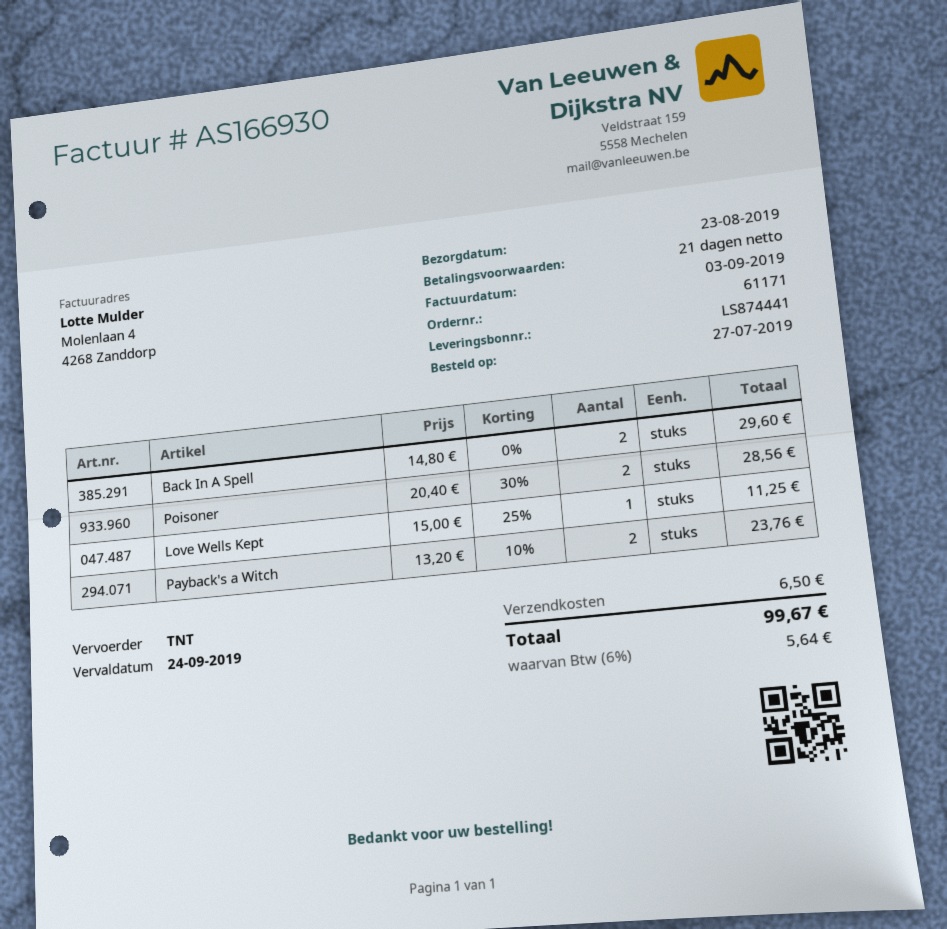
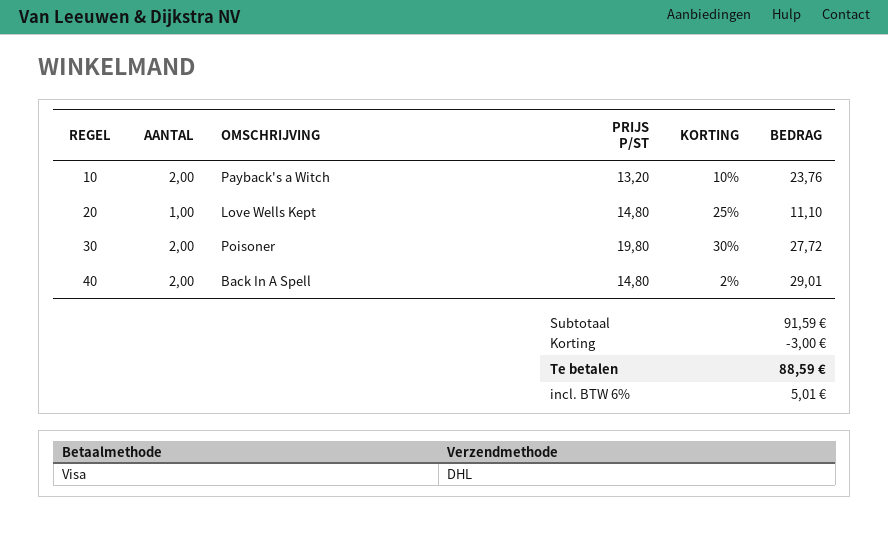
shipping method: TNT -> DHL
Back In A Spell: 2 x 14.80 = 29.60 -> 2 x 14.80 - 2% = 29.01
Poisoner: 2 x 20.40 - 30% = 28.56 -> 2 x 19.80 - 30% = 27.72
Love Wells Kept: 1 x 15.00 - 25% = 11.25 -> 1 x 14.80 - 25% = 11.10
discount: none -> 3.00
shipping: 6.50 -> none
tax: 6% = 5.64 -> 6% = 5.01
total: 99.67 -> 88.59

